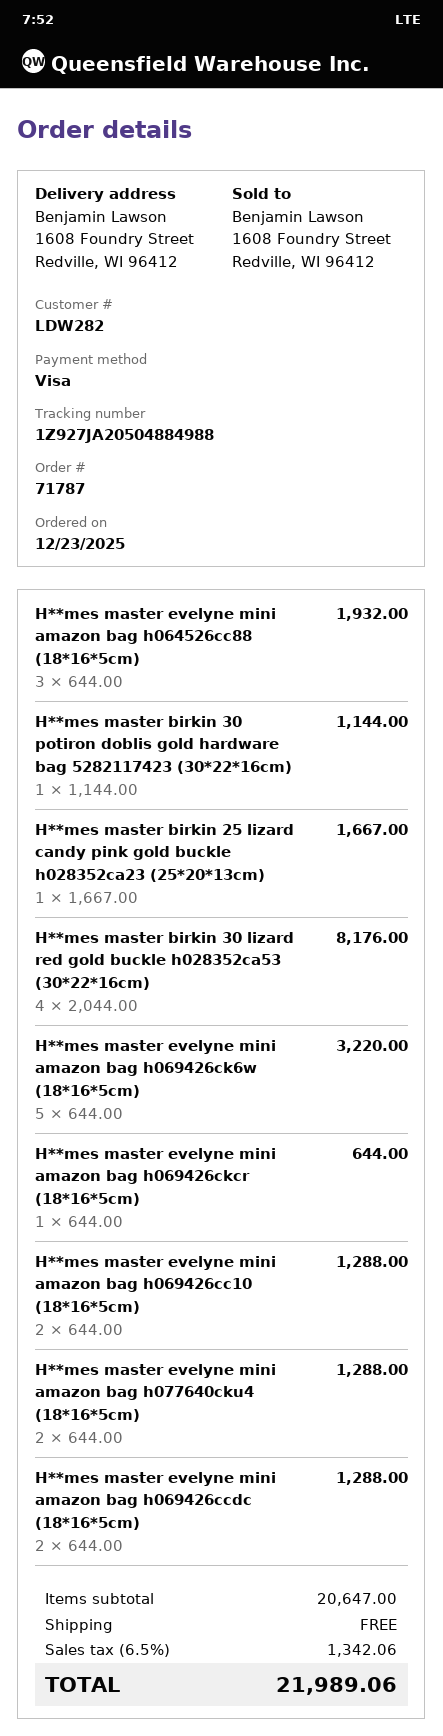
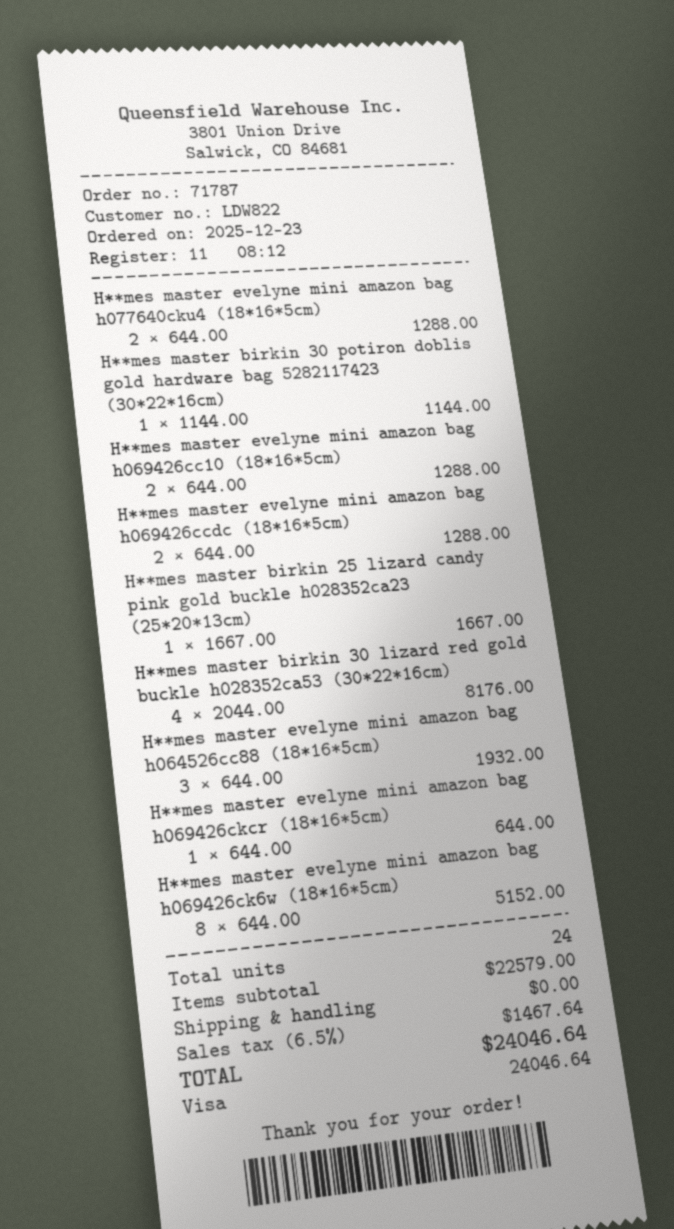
customer number: LDW282 -> LDW822
H**mes master evelyne mini amazon bag h069426ck6w (18*16*5cm): 5 x 644.00 = 3220.00 -> 8 x 644.00 = 5152.00
subtotal: 20647.00 -> 22579.00
tax: 6.5% = 1342.06 -> 6.5% = 1467.64
total: 21989.06 -> 24046.64

